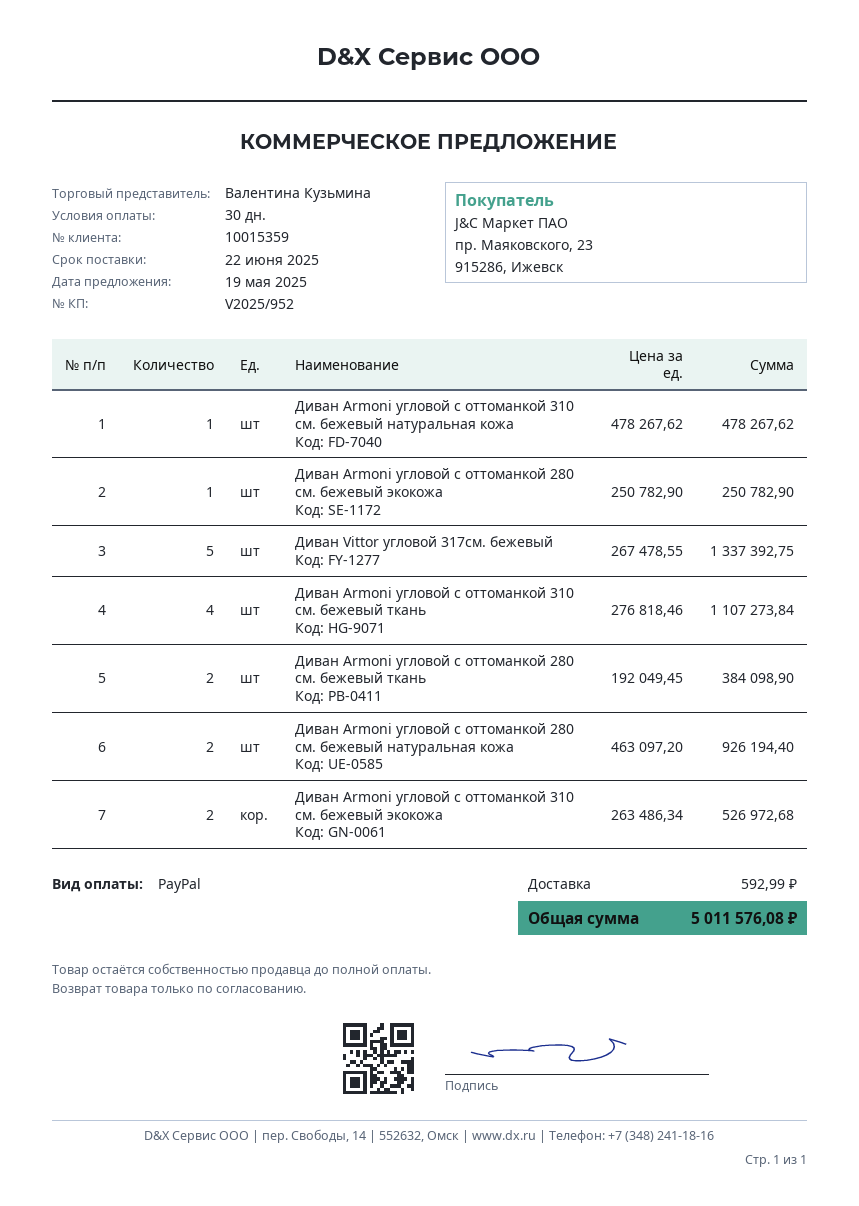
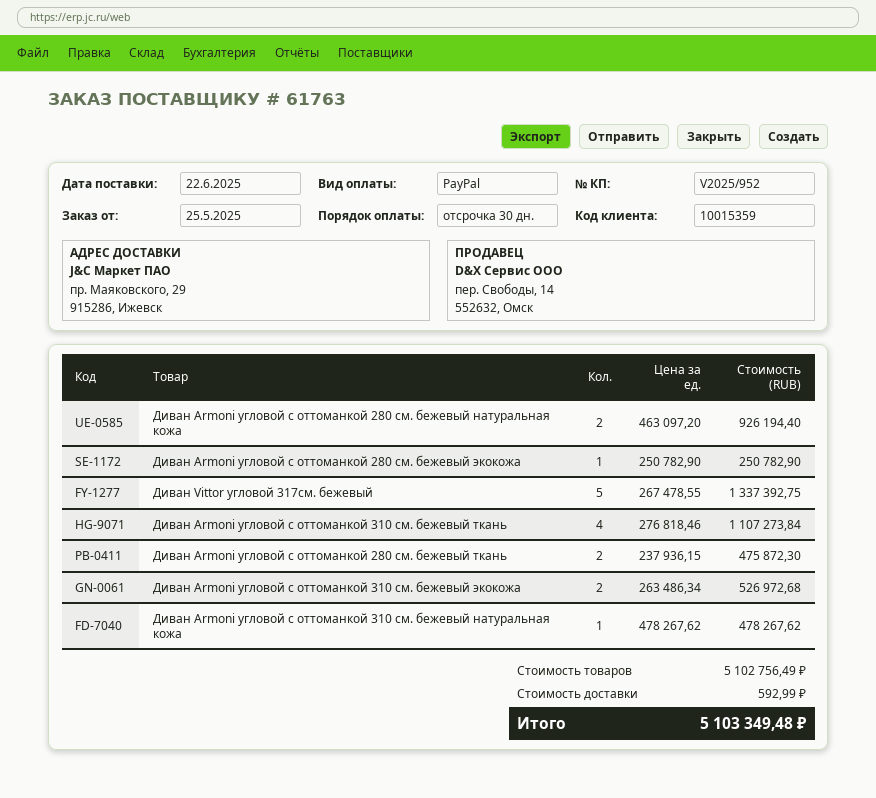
Диван Armoni угловой с оттоманкой 280 см. бежевый ткань: 2 x 192049.45 = 384098.90 -> 2 x 237936.15 = 475872.30
total: 5011576.08 -> 5103349.48

